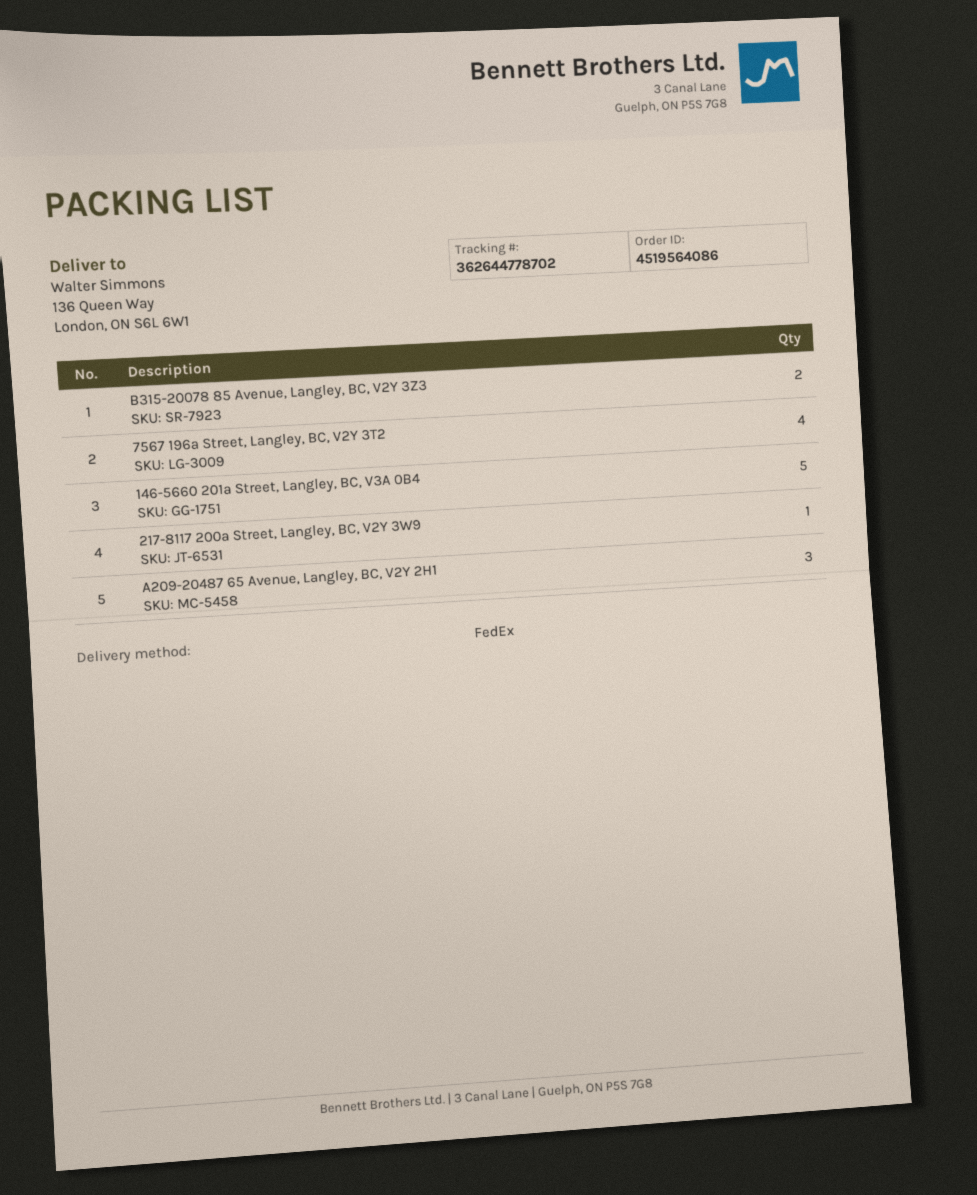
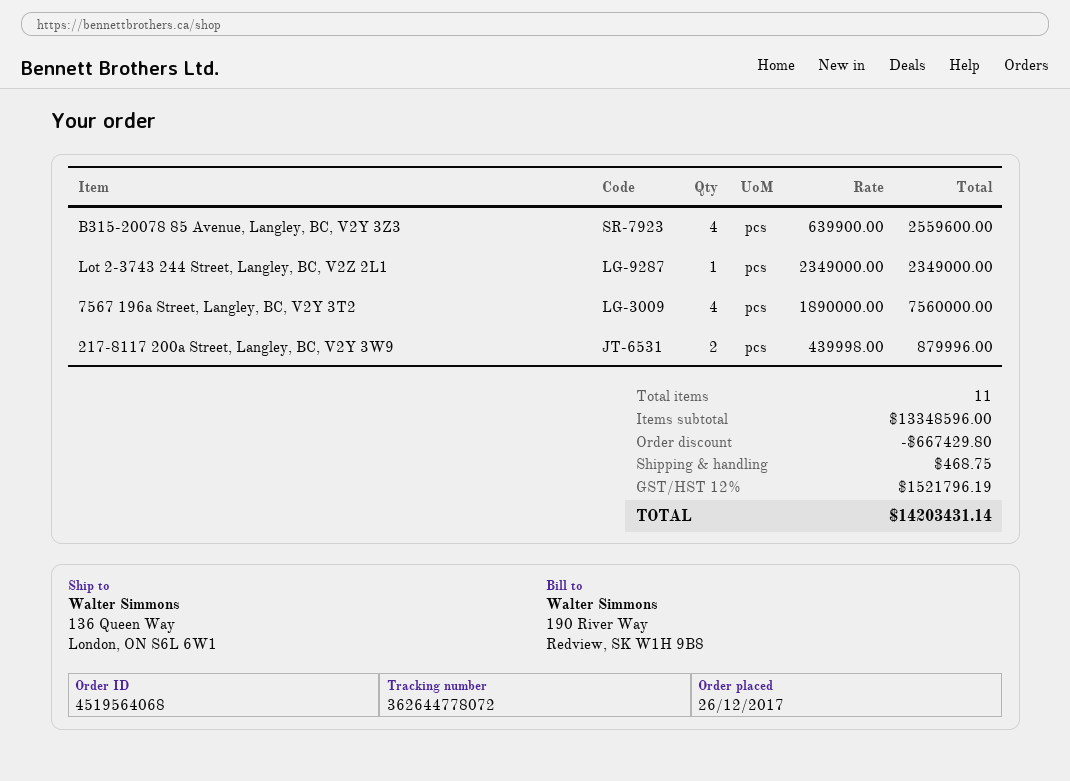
order number: 4519564086 -> 4519564068
tracking number: 362644778702 -> 362644778072
B315-20078 85 Avenue, Langley, BC, V2Y 3Z3: 2 -> 4
146-5660 201a Street, Langley, BC, V3A 0B4: 5 -> none
217-8117 200a Street, Langley, BC, V2Y 3W9: 1 -> 2
A209-20487 65 Avenue, Langley, BC, V2Y 2H1: 3 -> none
Lot 2-3743 244 Street, Langley, BC, V2Z 2L1: none -> 1

